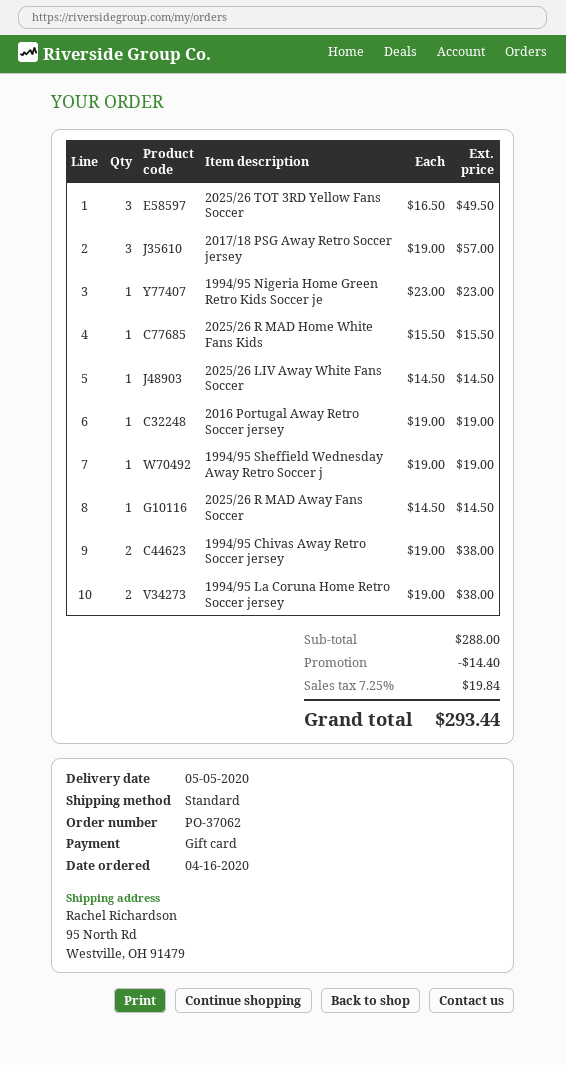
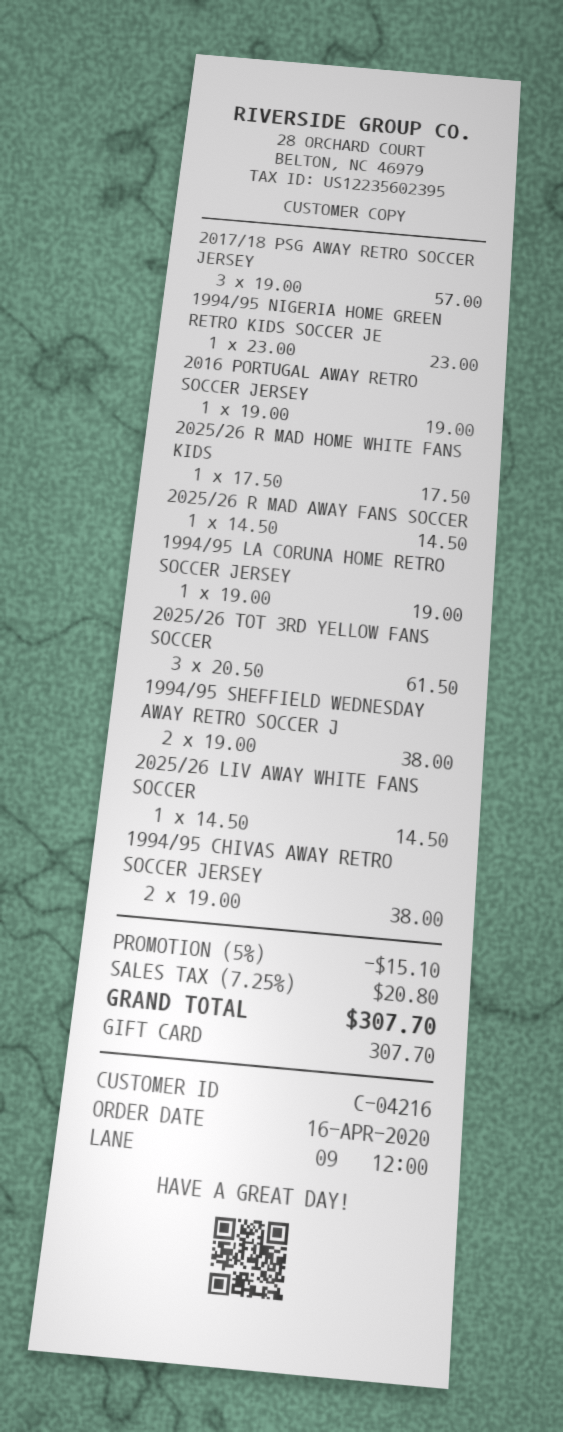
2025/26 TOT 3RD Yellow Fans Soccer: 3 x 16.50 = 49.50 -> 3 x 20.50 = 61.50
2025/26 R MAD Home White Fans Kids: 1 x 15.50 = 15.50 -> 1 x 17.50 = 17.50
1994/95 Sheffield Wednesday Away Retro Soccer j: 1 x 19.00 = 19.00 -> 2 x 19.00 = 38.00
1994/95 La Coruna Home Retro Soccer jersey: 2 x 19.00 = 38.00 -> 1 x 19.00 = 19.00
discount: 14.40 -> 15.10
tax: 7.25% = 19.84 -> 7.25% = 20.80
total: 293.44 -> 307.70

